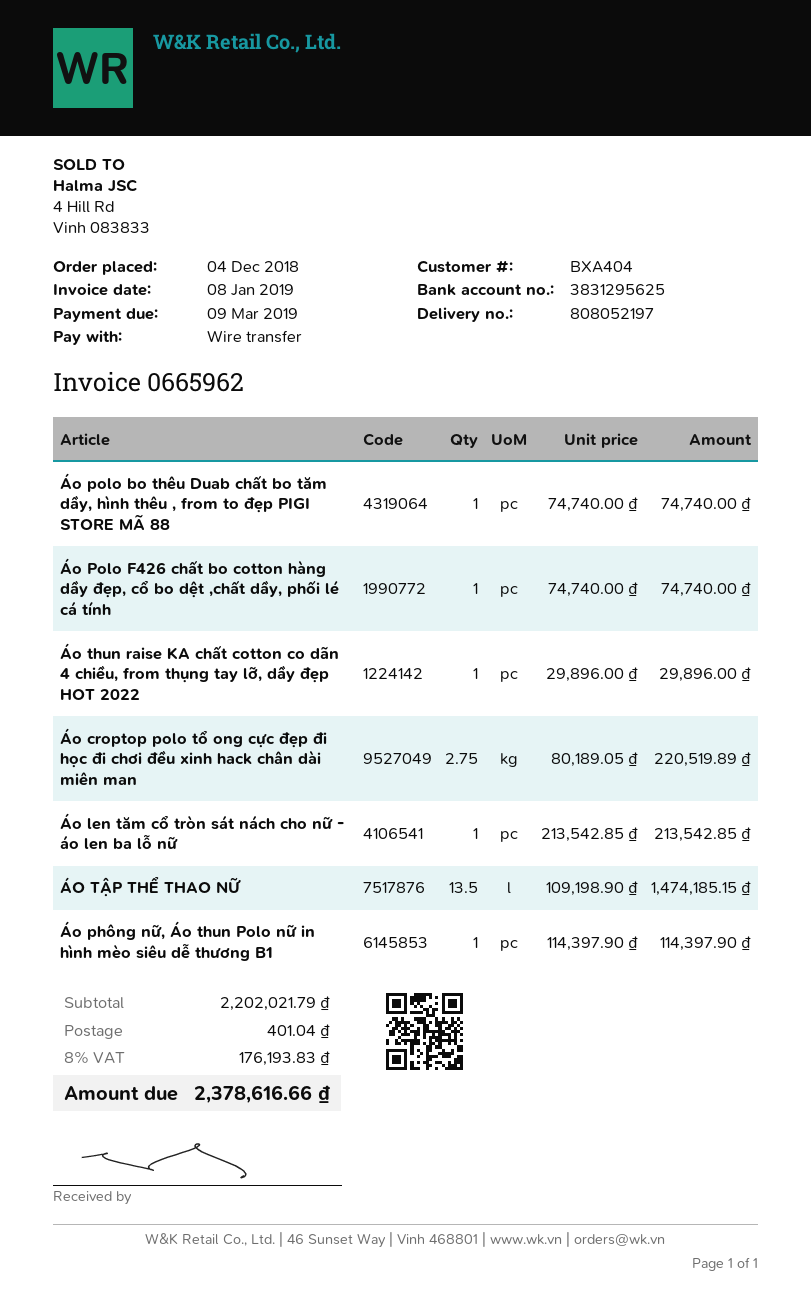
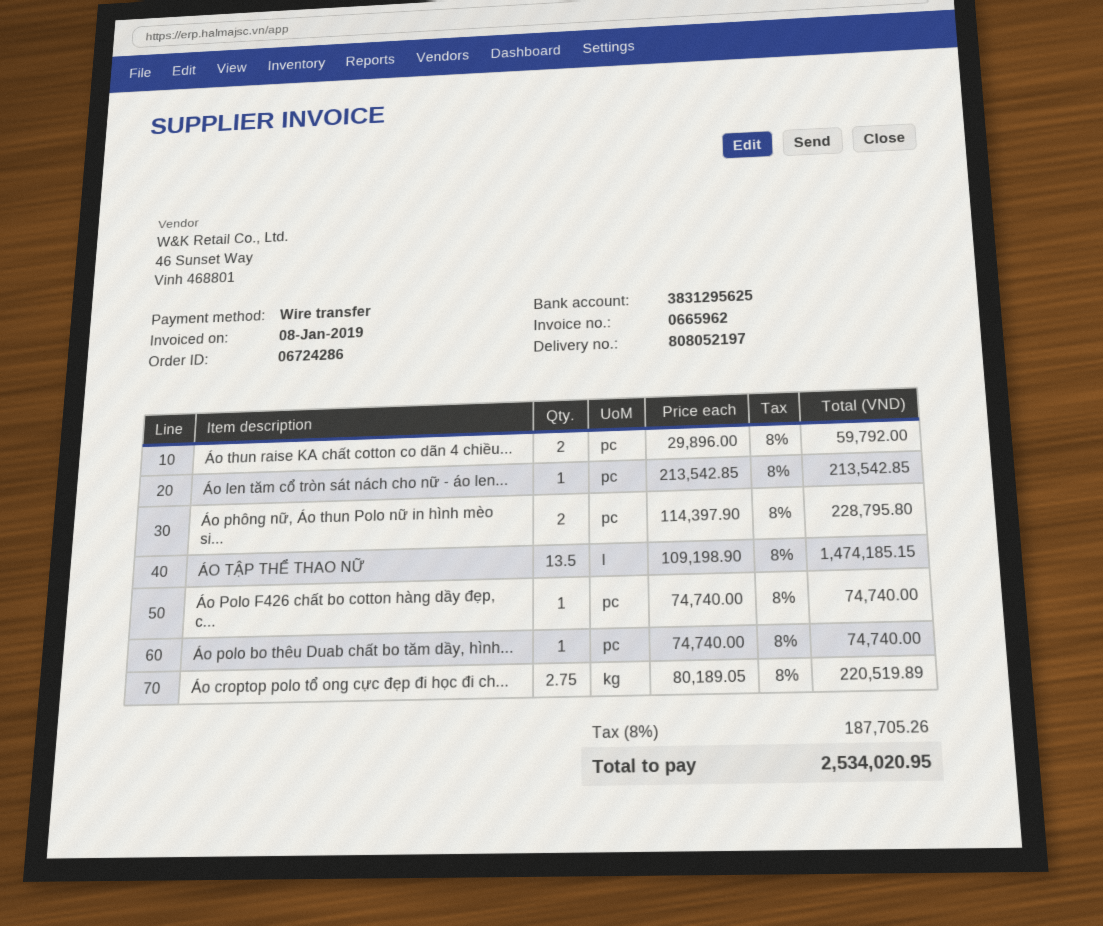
Áo thun raise KA chất cotton co dãn 4 chiều, from thụng tay lỡ, dầy đẹp HOT 2022: 1 x 29896.00 = 29896.00 -> 2 x 29896.00 = 59792.00
Áo phông nữ, Áo thun Polo nữ in hình mèo siêu dễ thương B1: 1 x 114397.90 = 114397.90 -> 2 x 114397.90 = 228795.80
shipping: 401.04 -> none
tax: 8% = 176193.83 -> 8% = 187705.26
total: 2378616.66 -> 2534020.95

